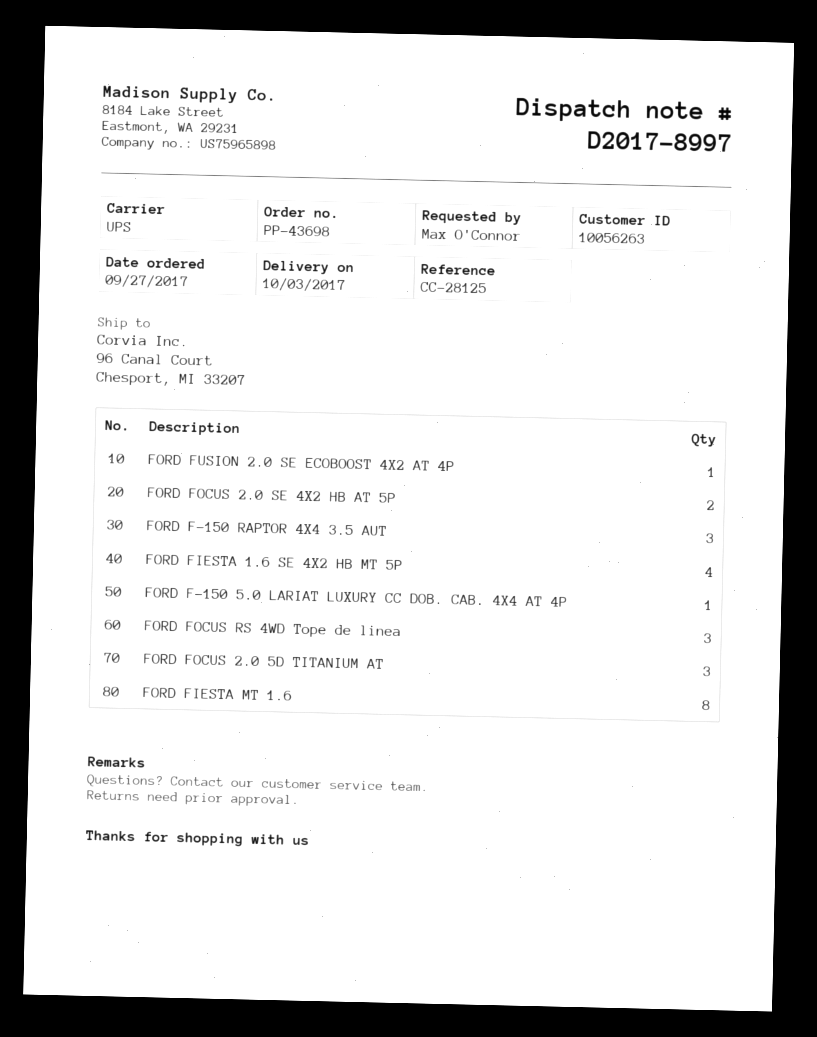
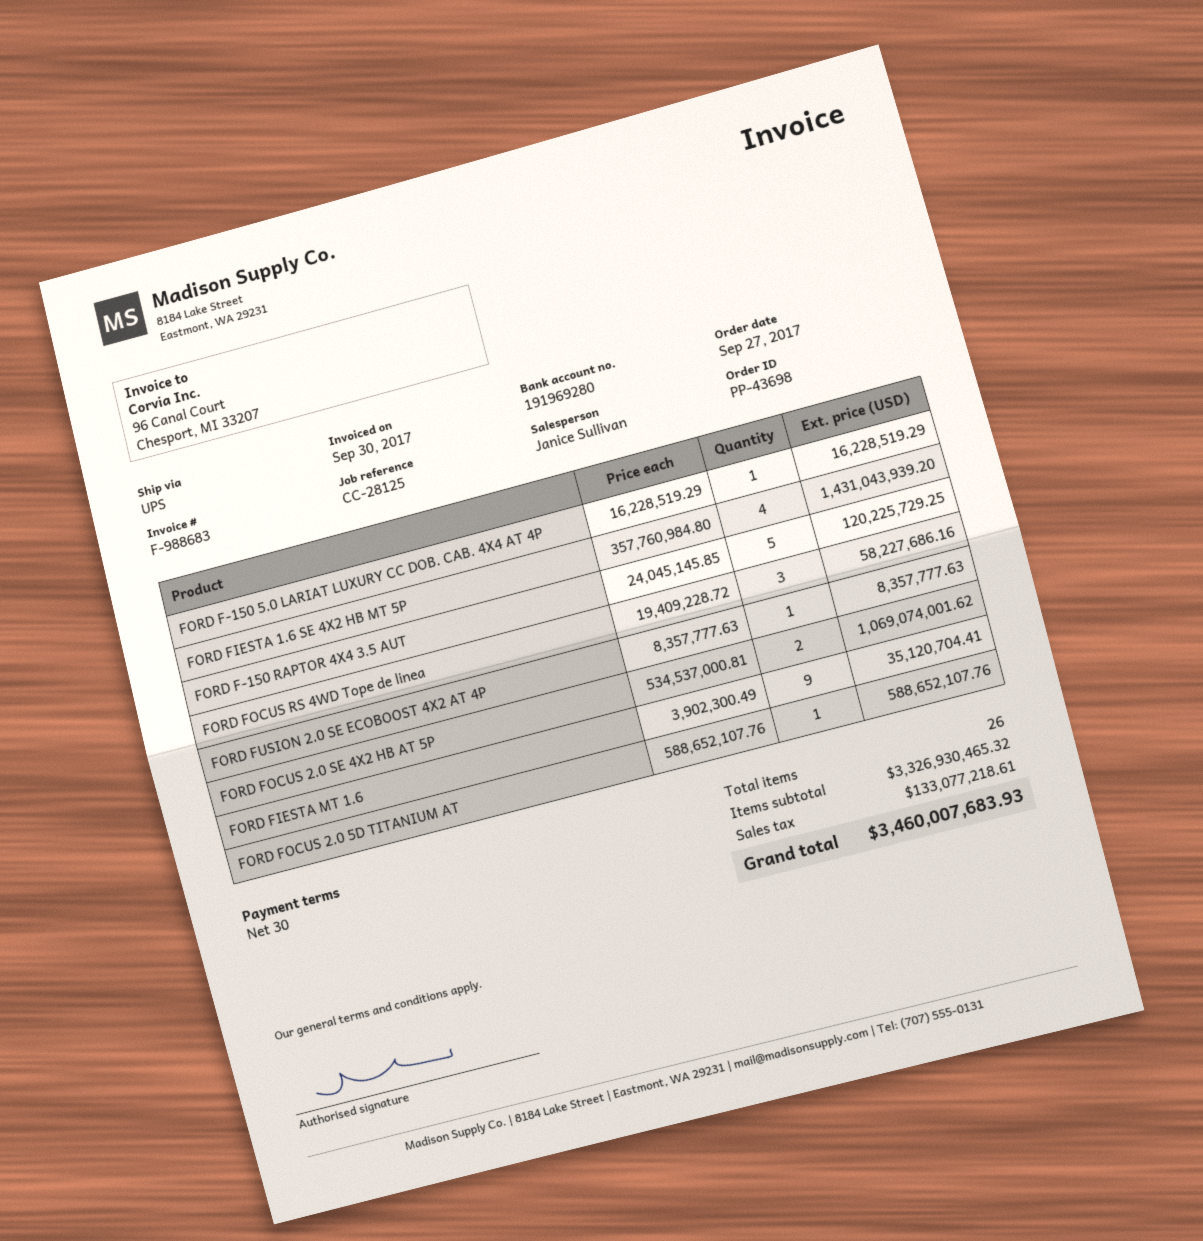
FORD F-150 RAPTOR 4X4 3.5 AUT: 3 -> 5
FORD FOCUS 2.0 5D TITANIUM AT: 3 -> 1
FORD FIESTA MT 1.6: 8 -> 9

